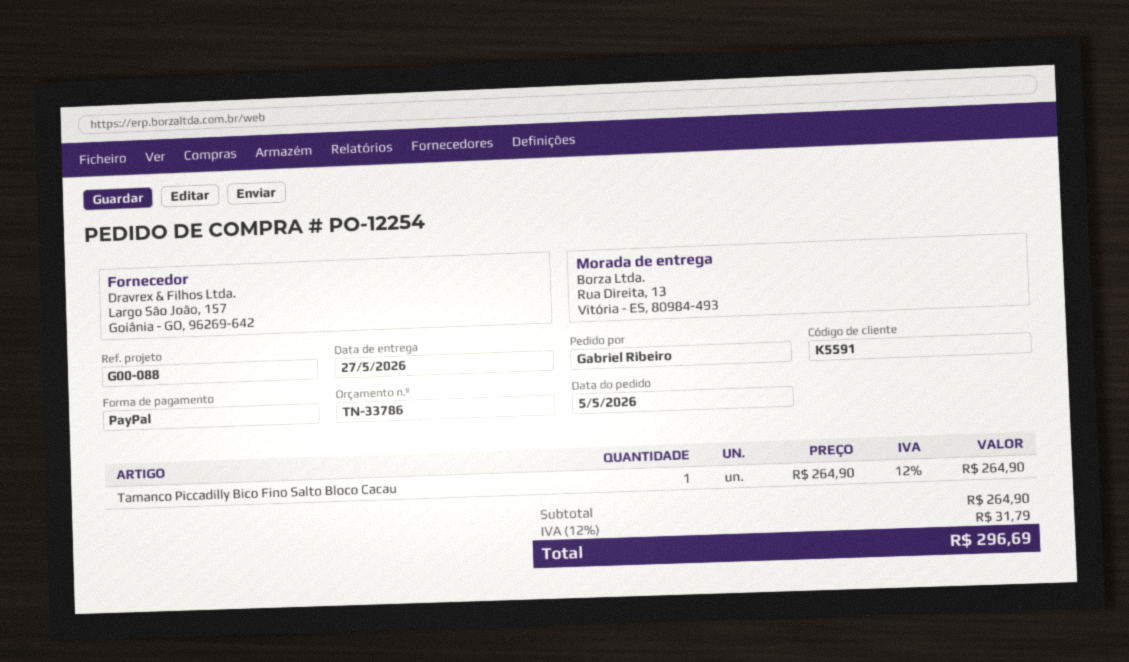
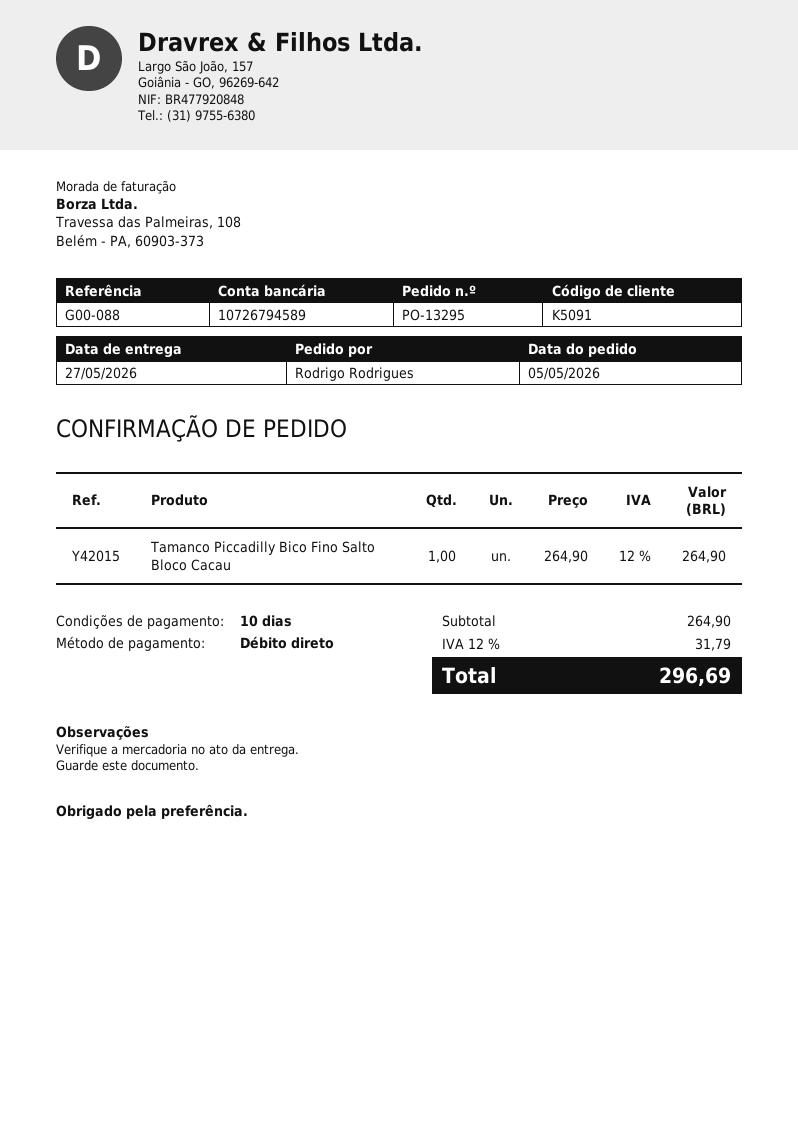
order number: PO-12254 -> PO-13295
customer number: K5591 -> K5091
ordered by: Gabriel Ribeiro -> Rodrigo Rodrigues
payment method: PayPal -> direct debit

